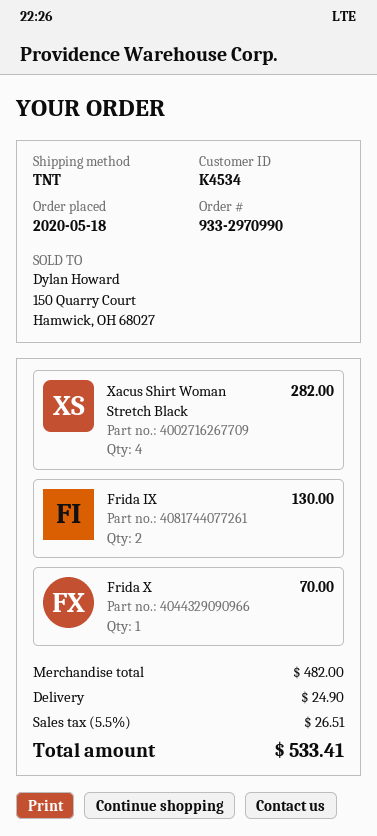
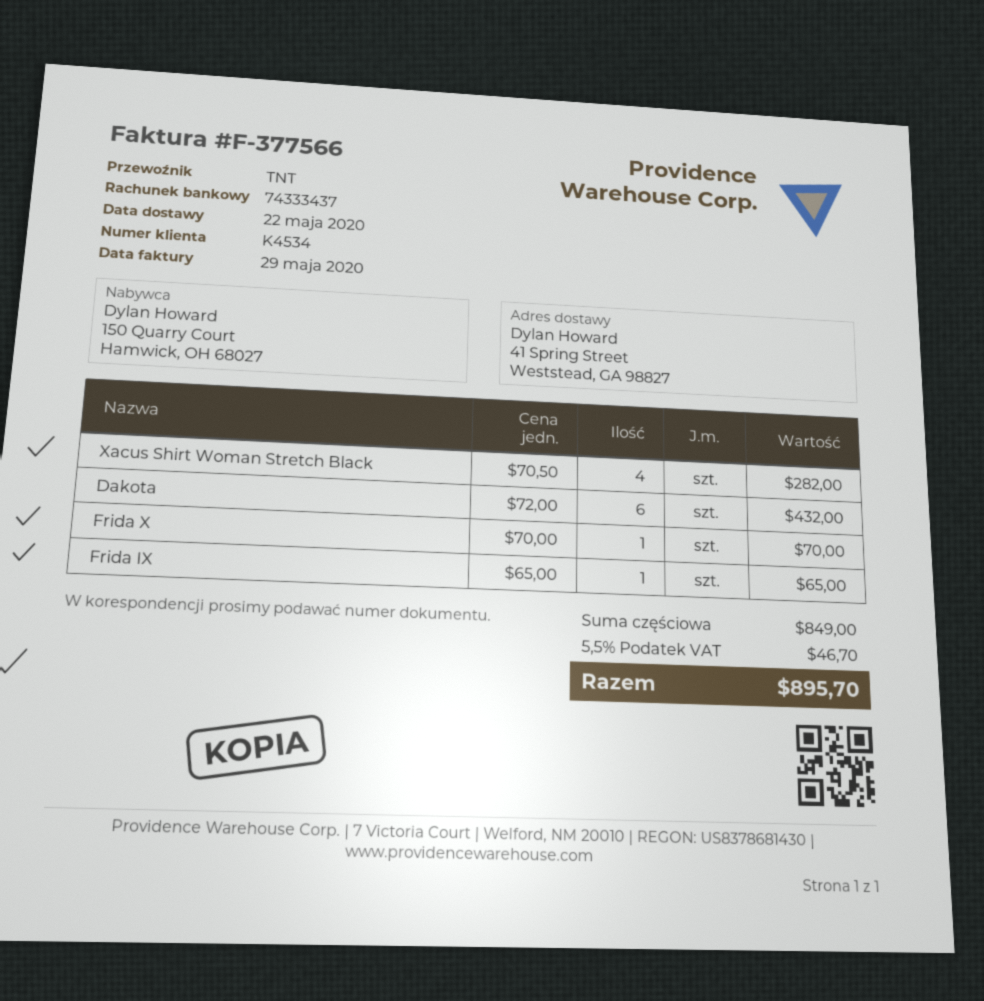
Frida IX: 2 for 130.00 -> 1 for 65.00
Dakota: none -> 6 for 432.00
subtotal: 482.00 -> 849.00
shipping: 24.90 -> none
tax: 5.5% = 26.51 -> 5.5% = 46.70
total: 533.41 -> 895.70

